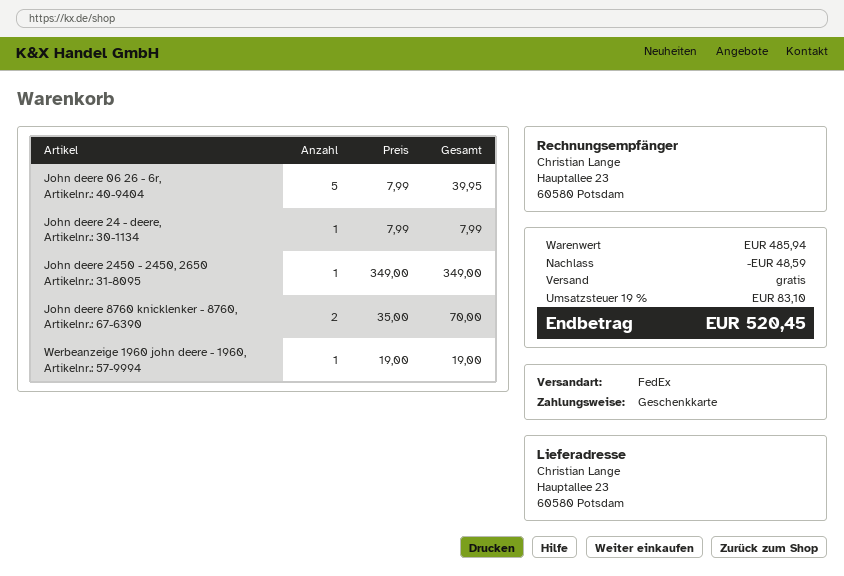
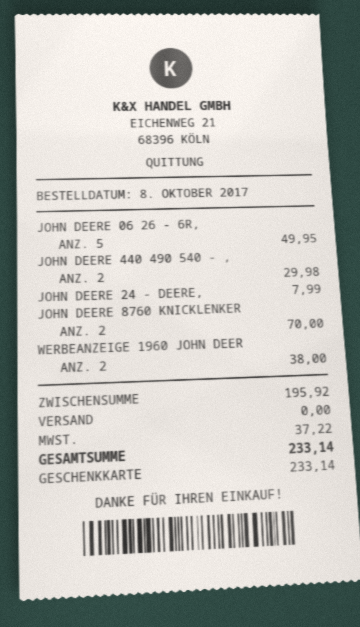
John deere 06 26 - 6r,: 5 for 39.95 -> 5 for 49.95
John deere 2450 - 2450, 2650: 1 for 349.00 -> none
Werbeanzeige 1960 john deere - 1960,: 1 for 19.00 -> 2 for 38.00
JOHN DEERE 440 490 540 - ,: none -> 2 for 29.98
subtotal: 485.94 -> 195.92
discount: 48.59 -> none
tax: 83.10 -> 37.22
total: 520.45 -> 233.14

